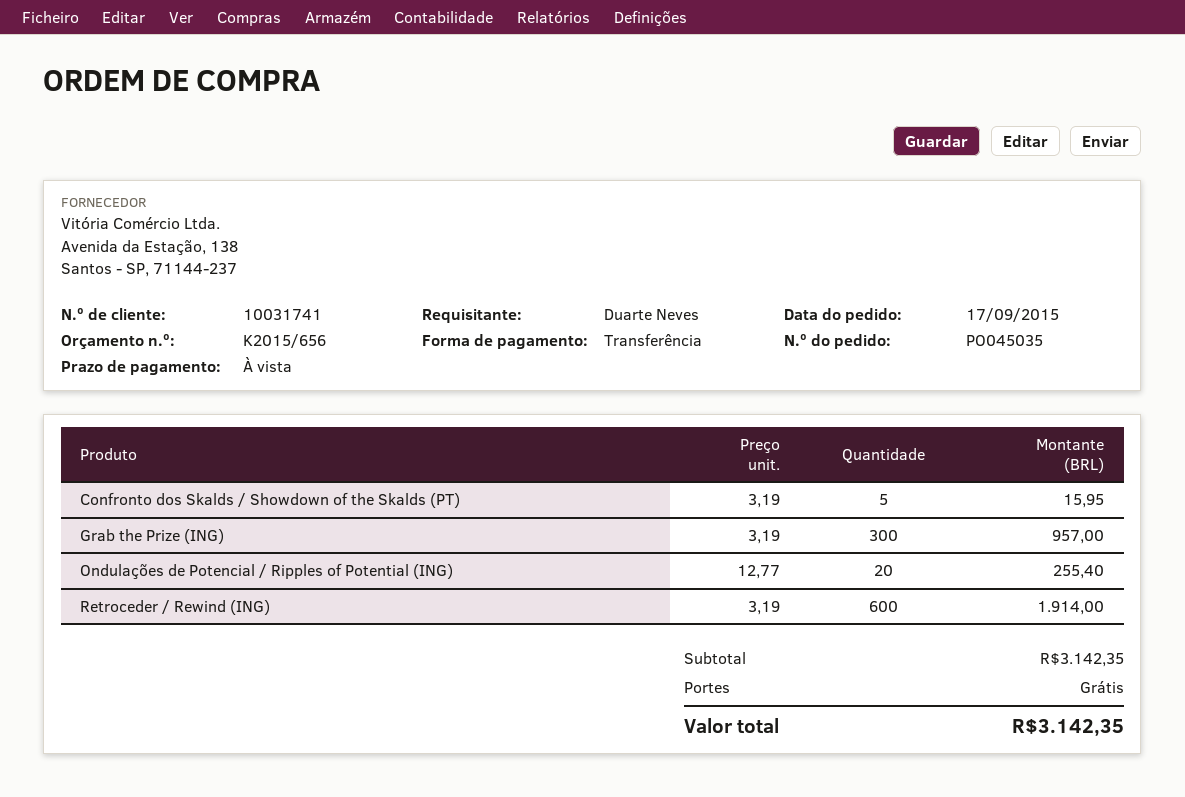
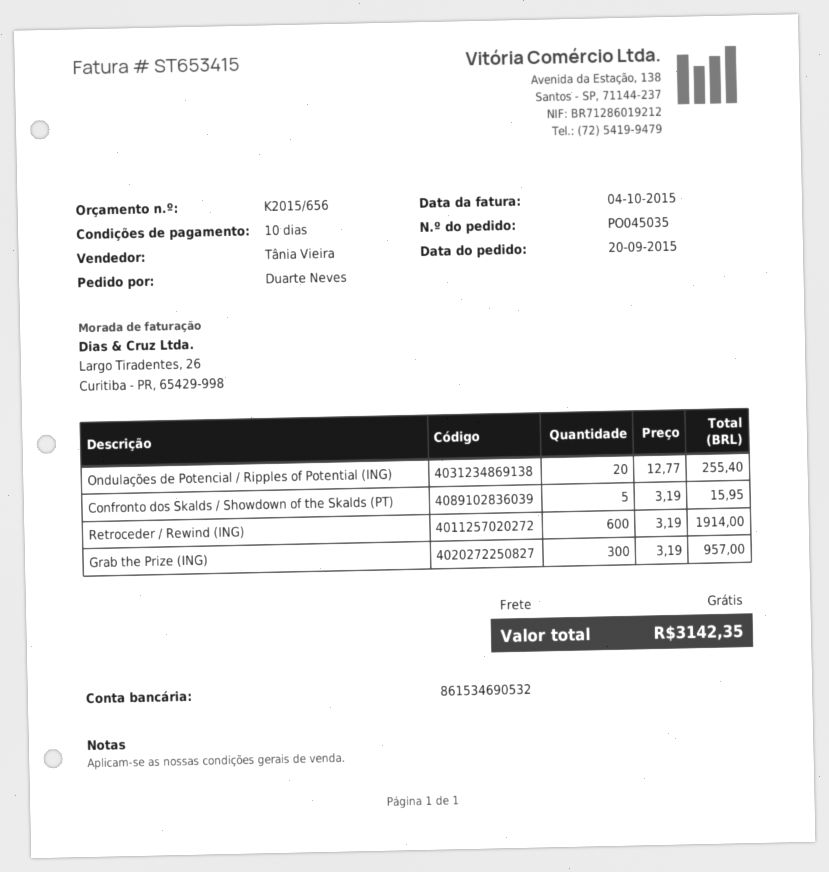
order date: 2015-09-17 -> 2015-09-20
payment terms: on receipt -> 10 days

